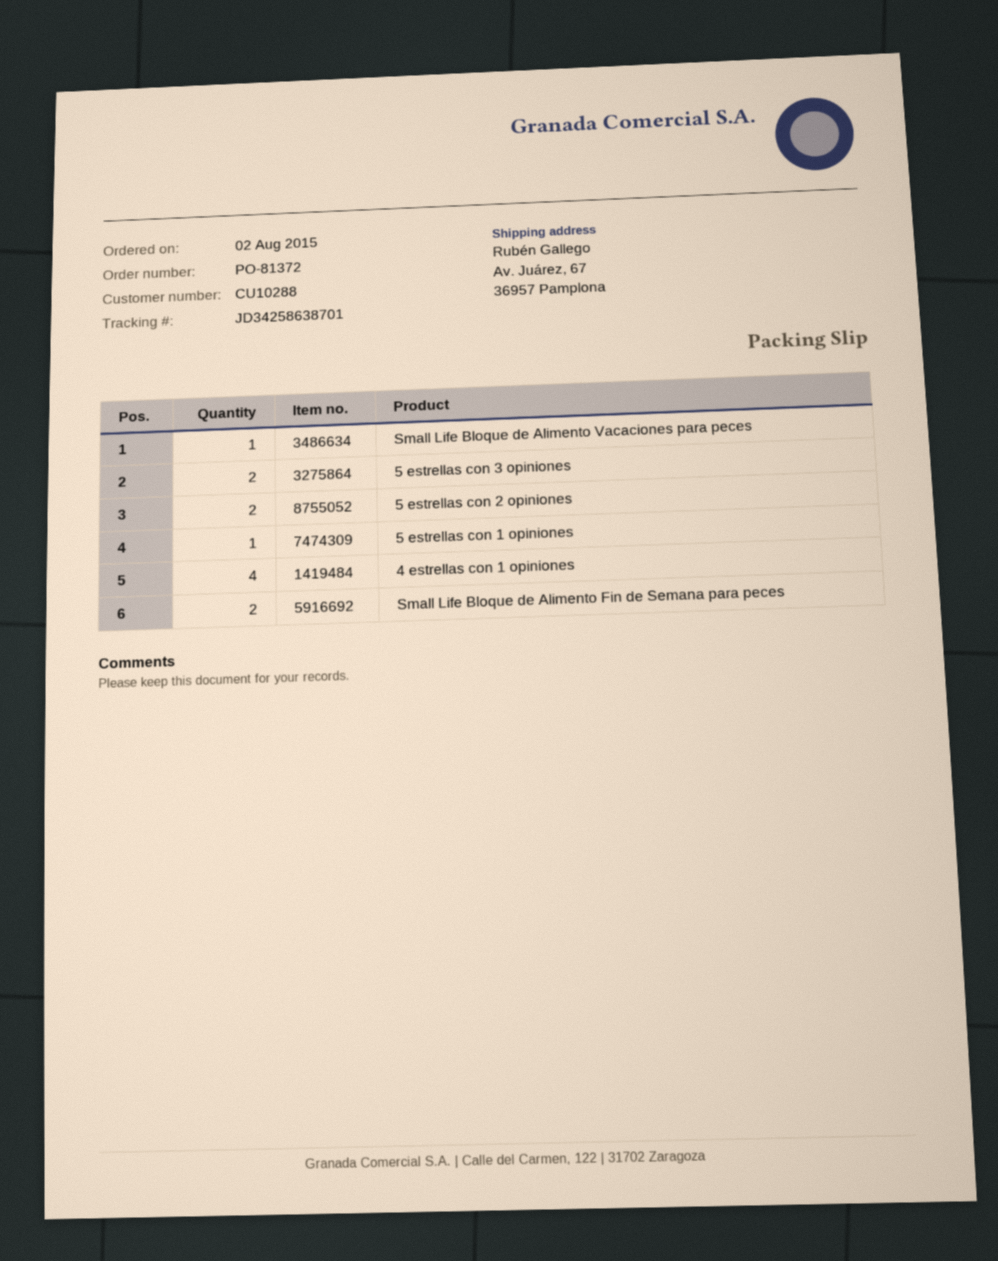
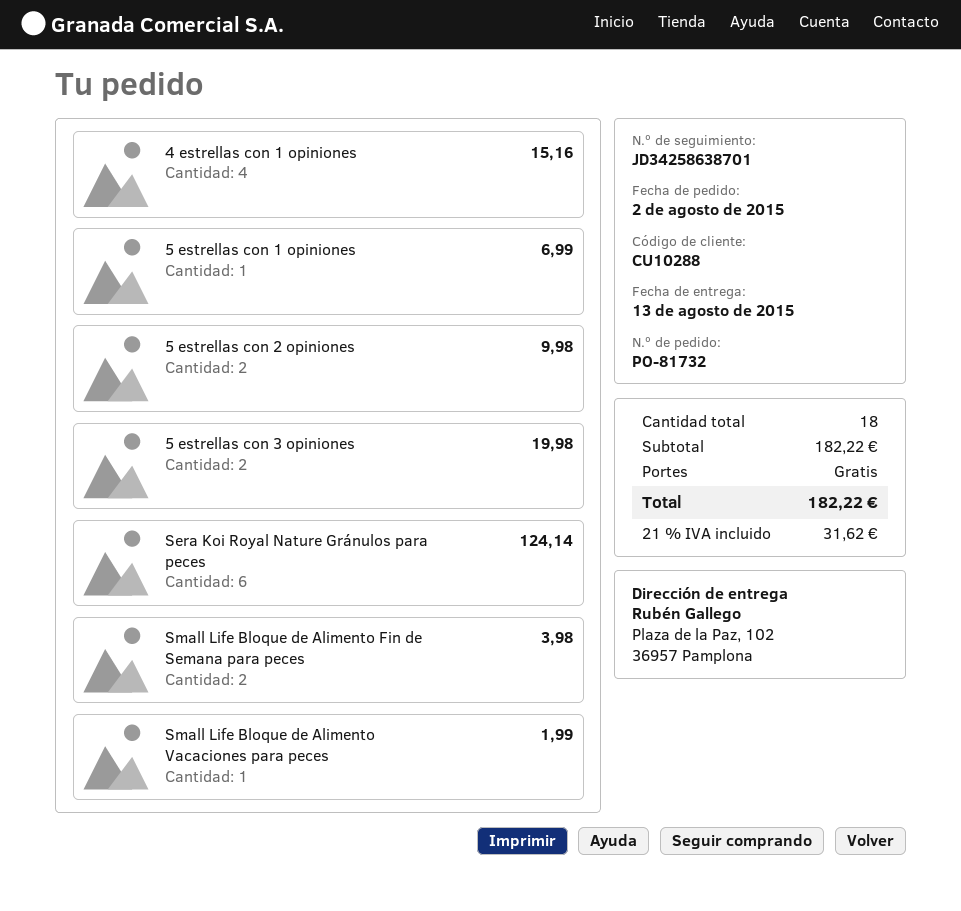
order number: PO-81372 -> PO-81732
ship to: Av. Juárez, 67, 36957 Pamplona -> Plaza de la Paz, 102, 36957 Pamplona
Sera Koi Royal Nature Gránulos para peces: none -> 6

